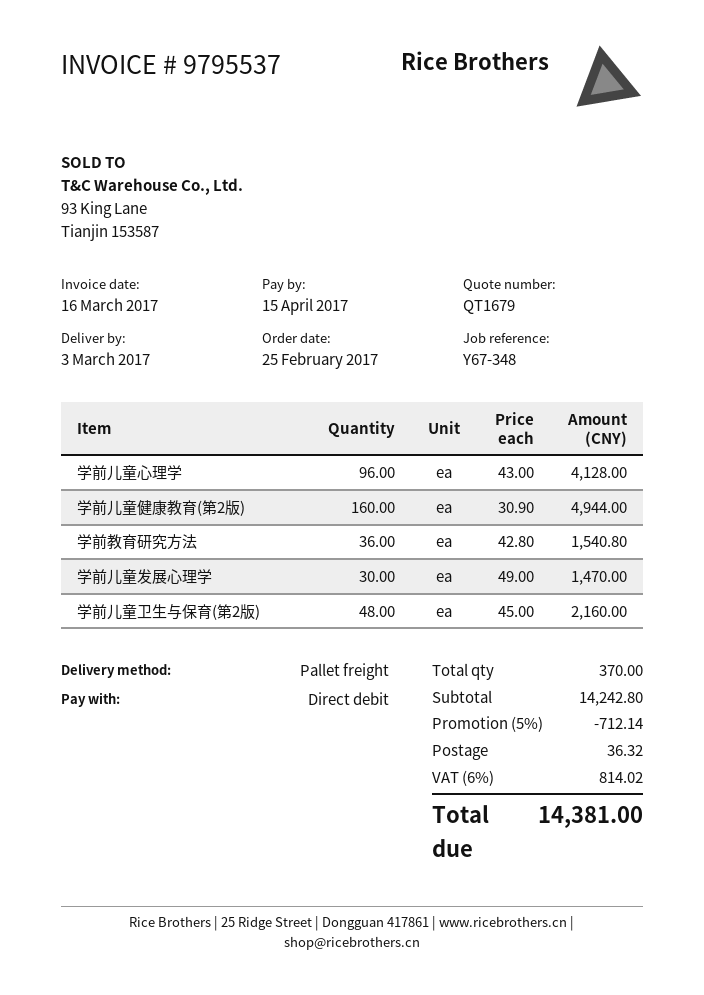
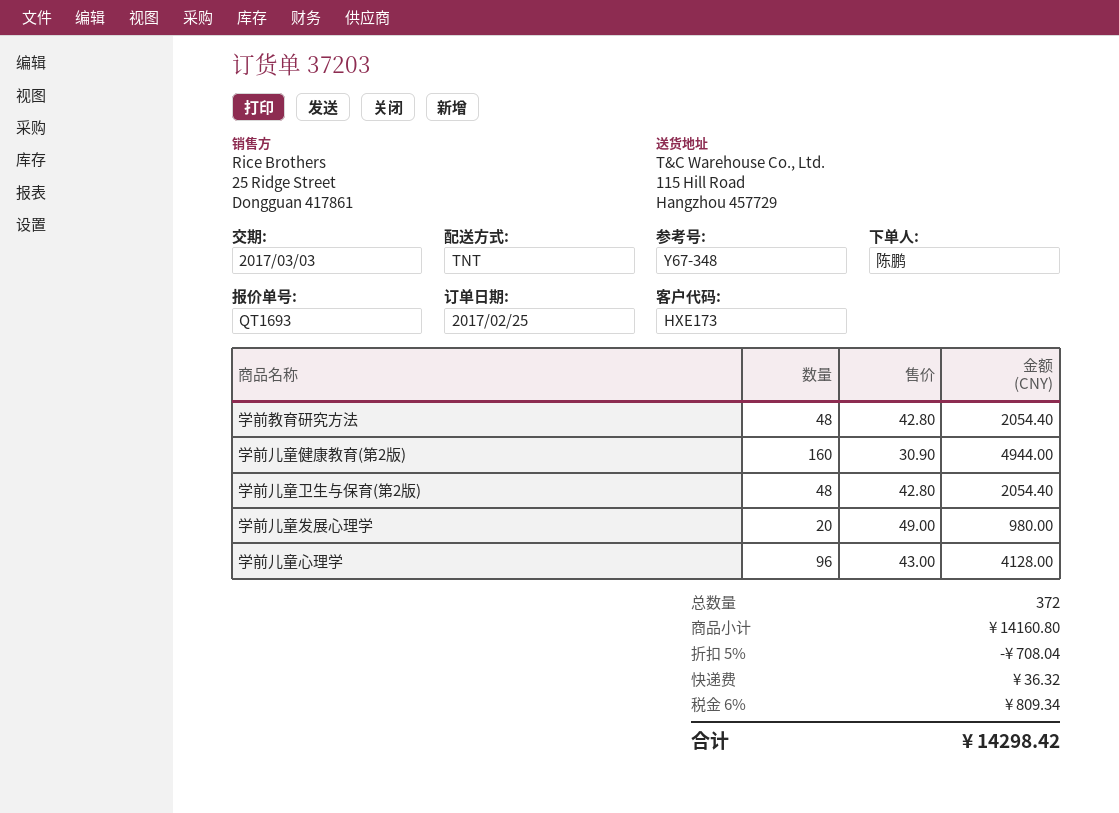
quote number: QT1679 -> QT1693
shipping method: pallet freight -> TNT
学前教育研究方法: 36 x 42.80 = 1540.80 -> 48 x 42.80 = 2054.40
学前儿童发展心理学: 30 x 49.00 = 1470.00 -> 20 x 49.00 = 980.00
学前儿童卫生与保育(第2版): 48 x 45.00 = 2160.00 -> 48 x 42.80 = 2054.40
total quantity: 370 -> 372
subtotal: 14242.80 -> 14160.80
discount: 5% = 712.14 -> 5% = 708.04
tax: 6% = 814.02 -> 6% = 809.34
total: 14381.00 -> 14298.42

